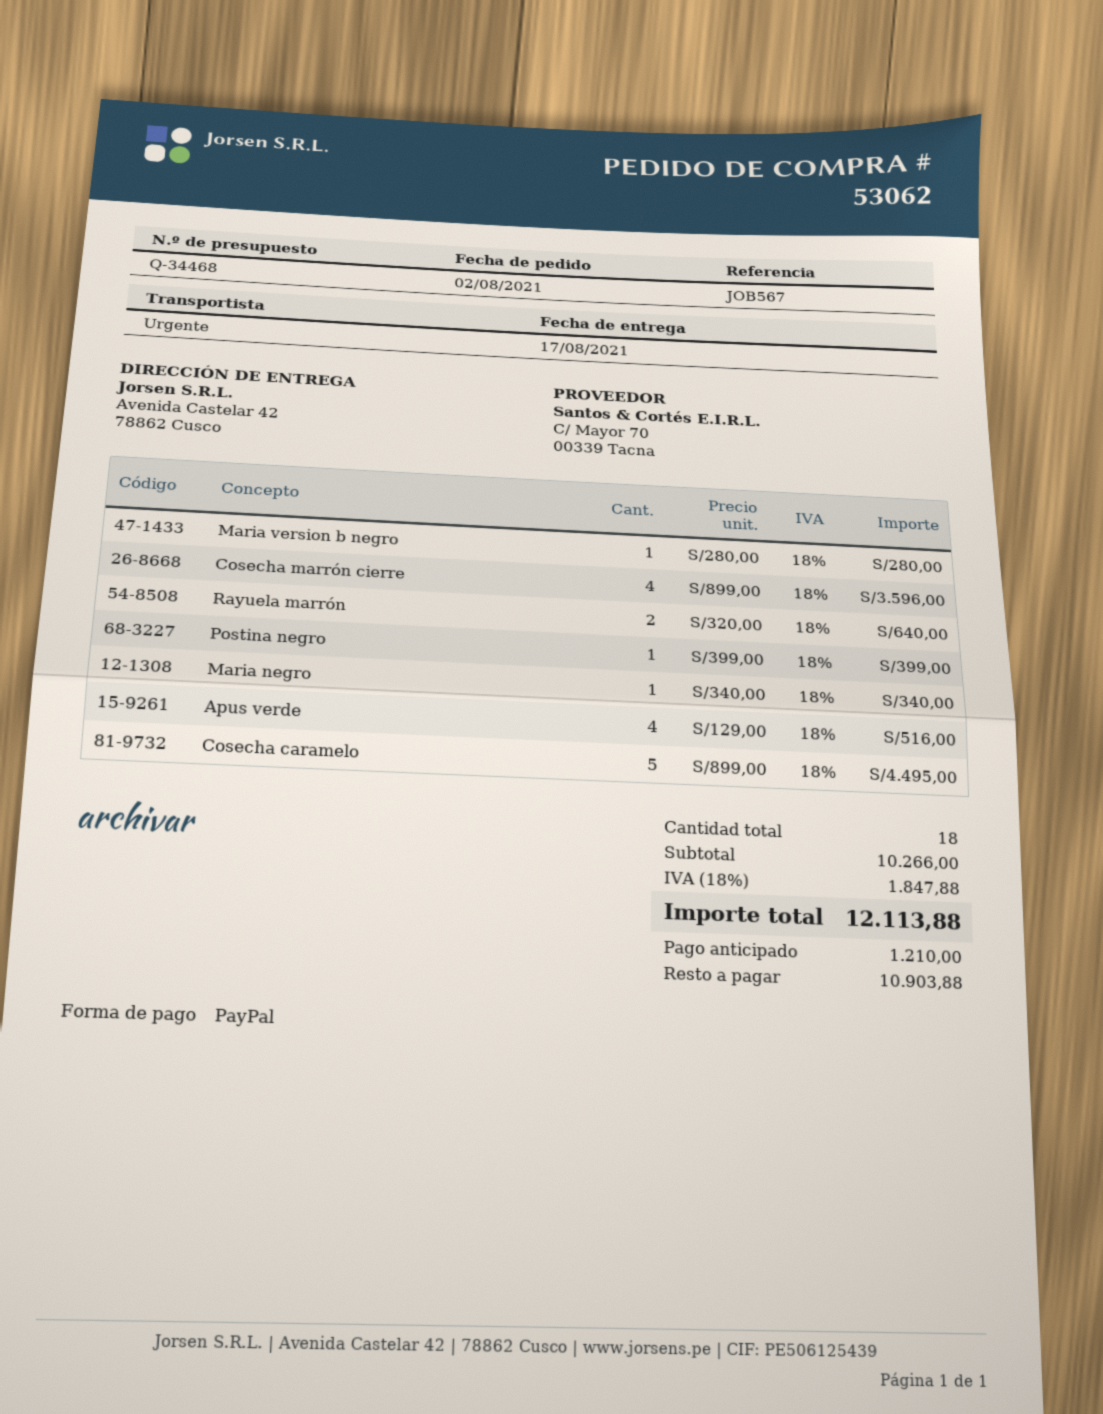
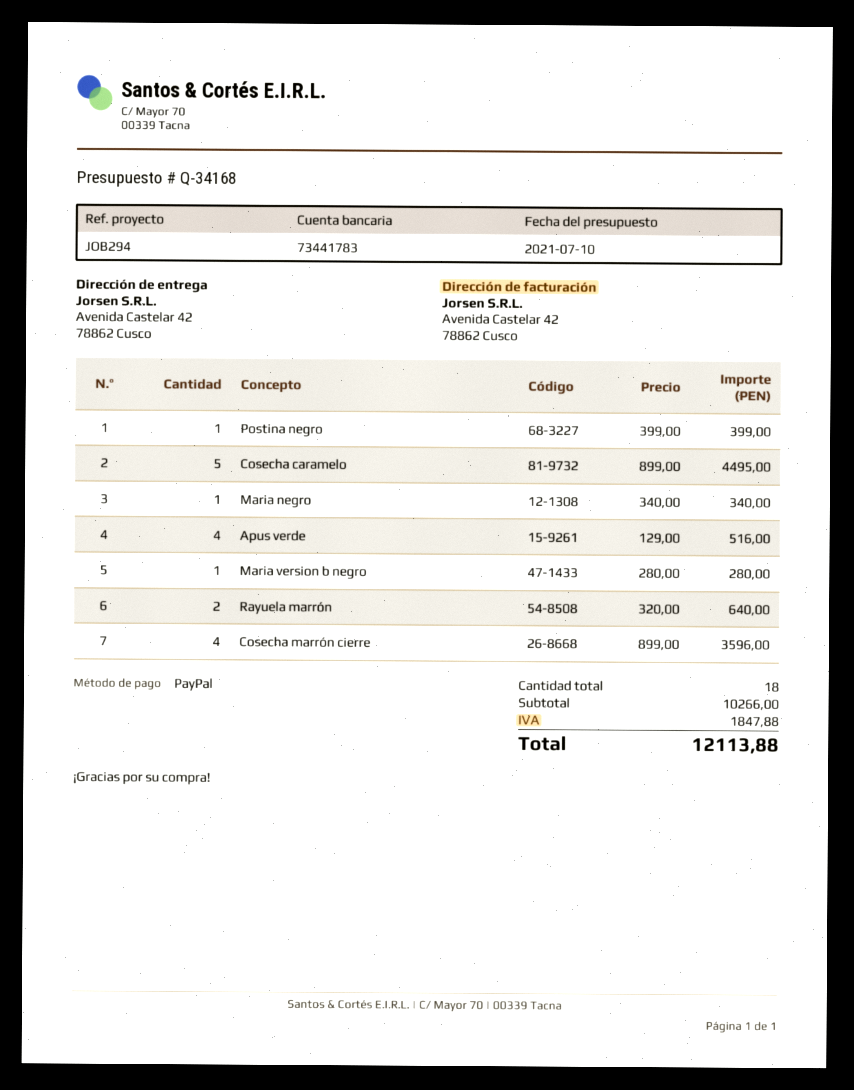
quote number: Q-34468 -> Q-34168
reference: JOB567 -> JOB294

